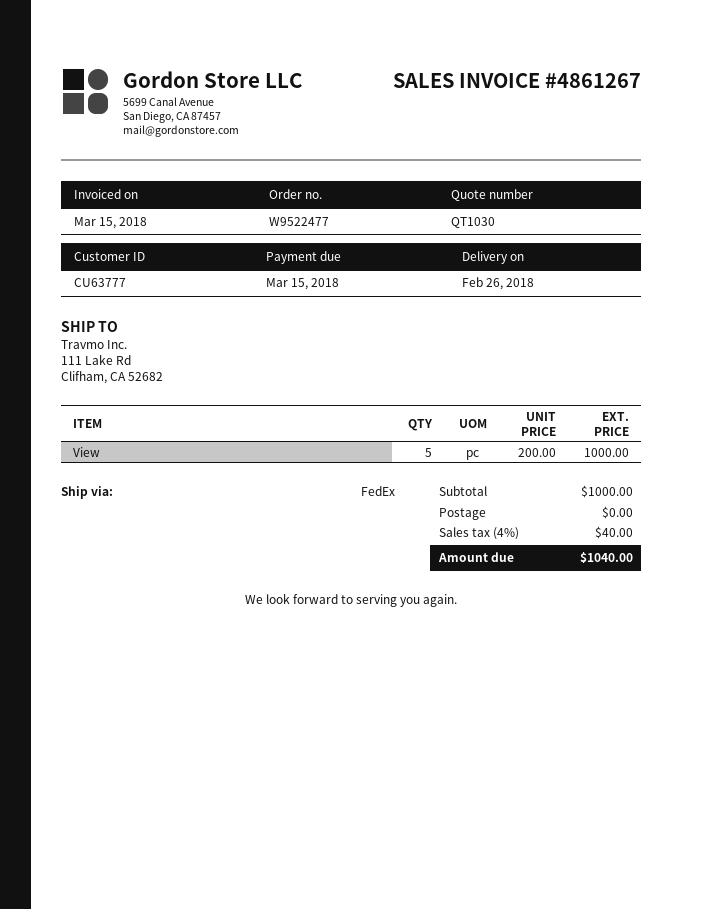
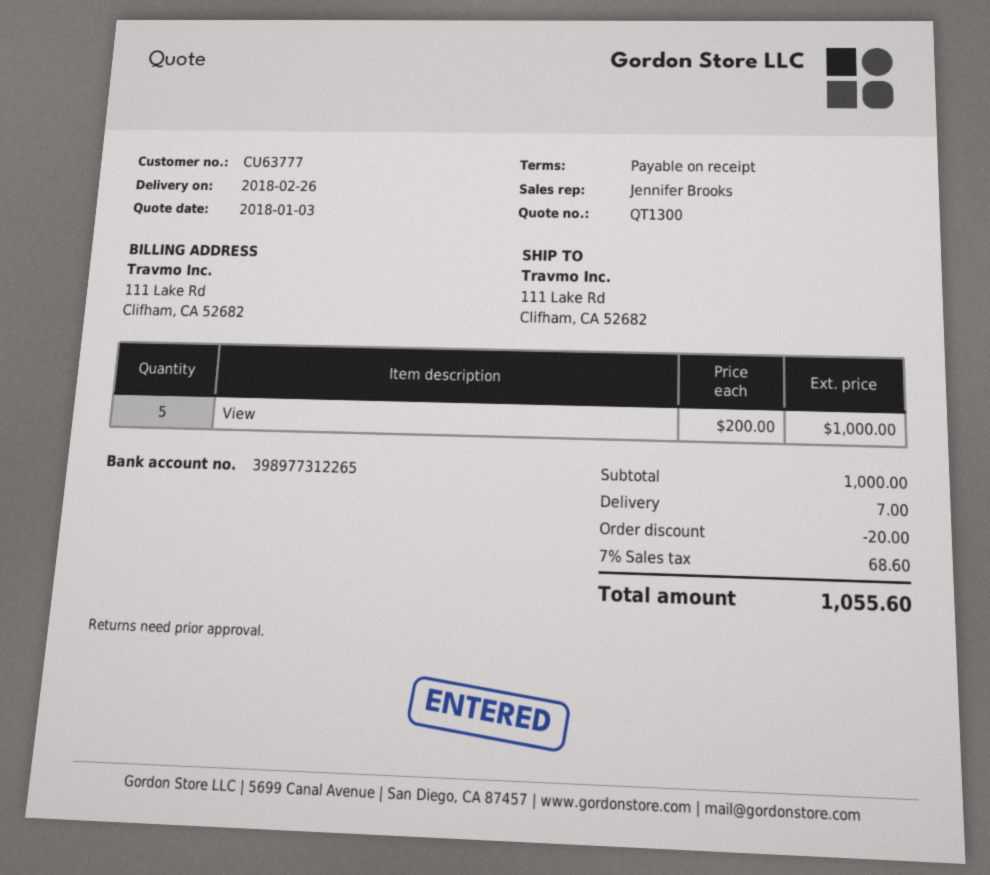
quote number: QT1030 -> QT1300
discount: none -> 20.00
shipping: 0.00 -> 7.00
tax: 4% = 40.00 -> 7% = 68.60
total: 1040.00 -> 1055.60

